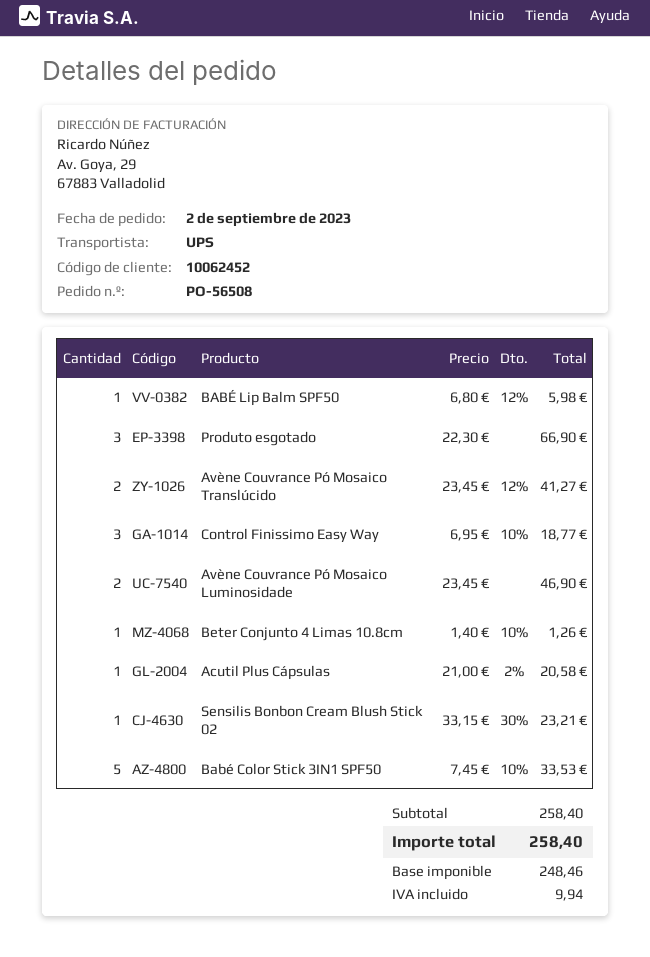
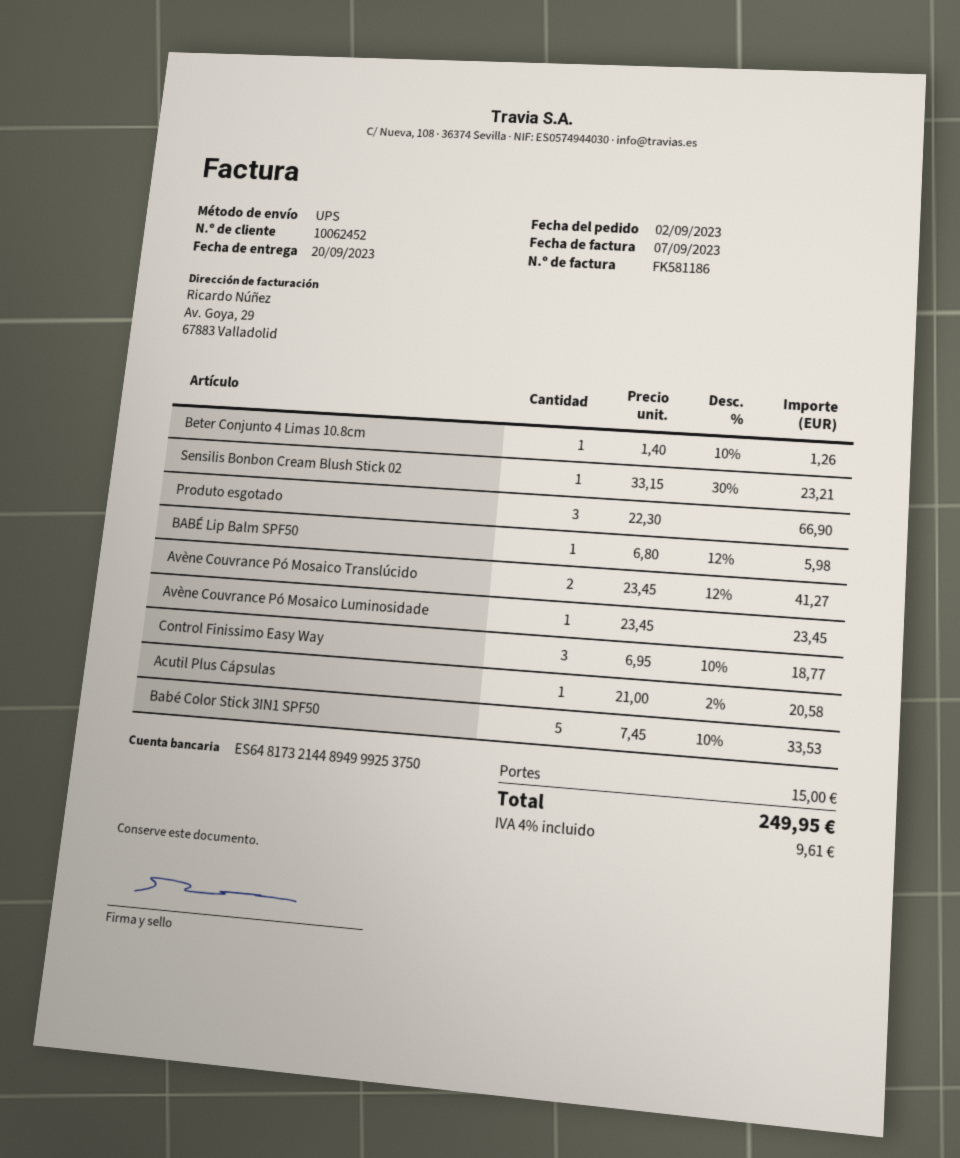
Avène Couvrance Pó Mosaico Luminosidade: 2 x 23.45 = 46.90 -> 1 x 23.45 = 23.45
shipping: none -> 15.00
tax: 9.94 -> 9.61
total: 258.40 -> 249.95

